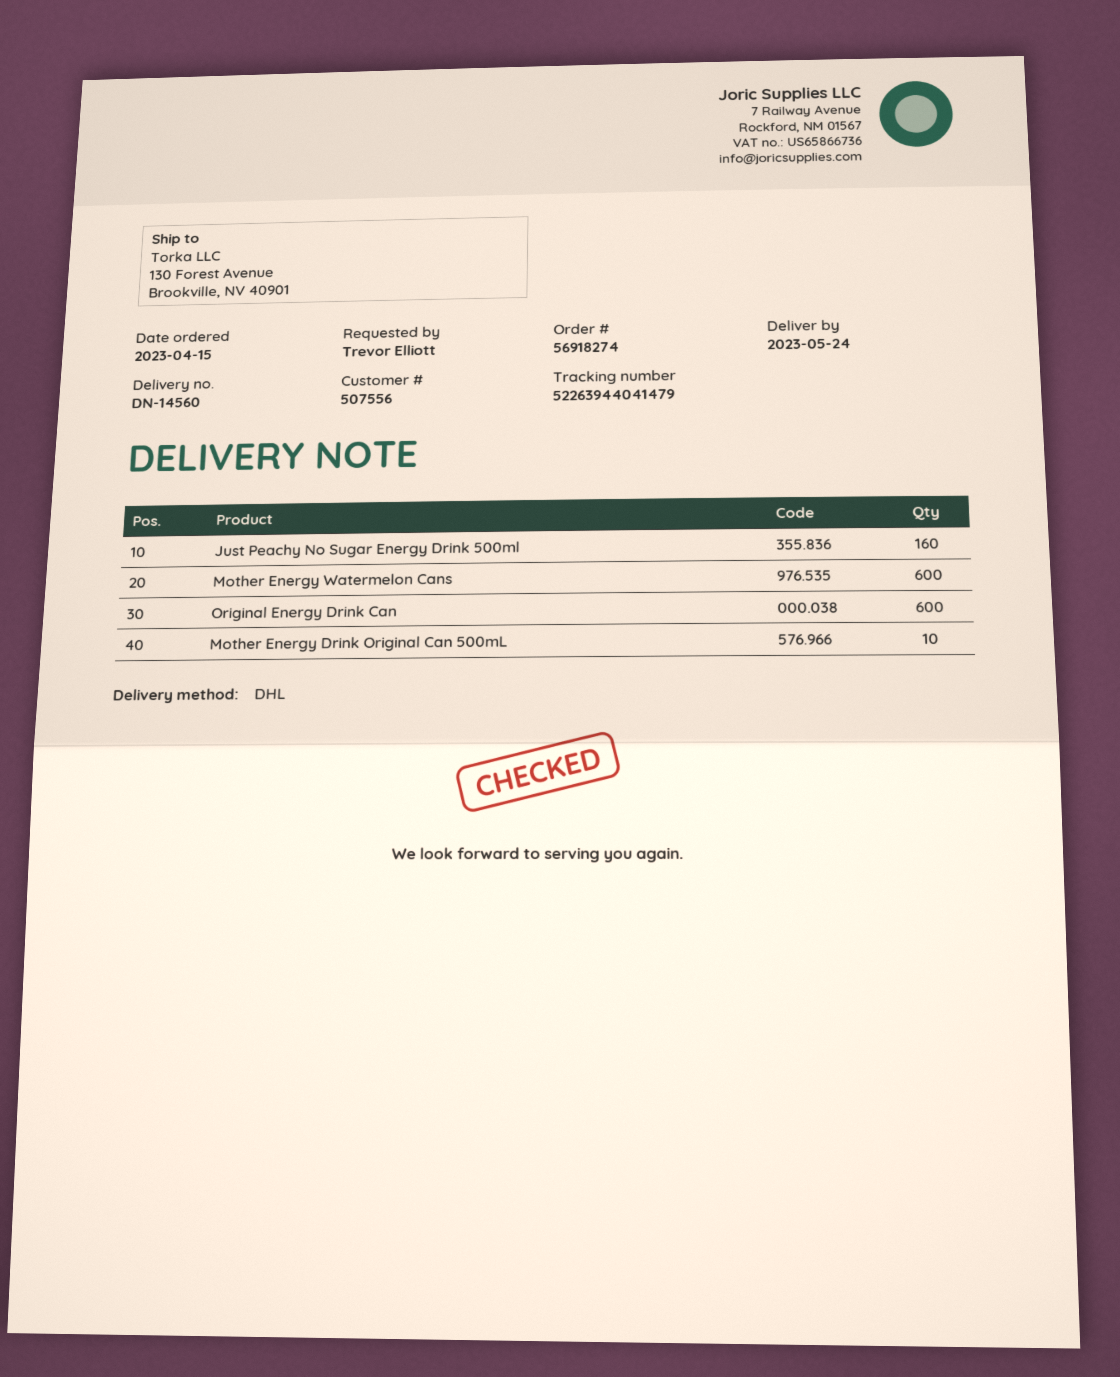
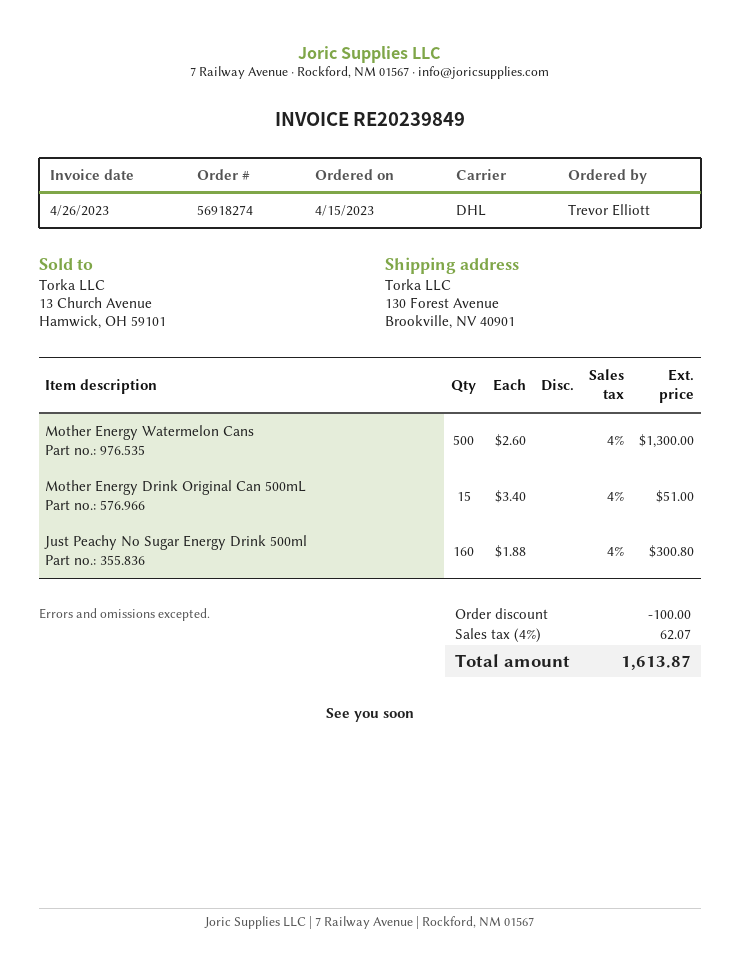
Mother Energy Watermelon Cans: 600 -> 500
Original Energy Drink Can: 600 -> none
Mother Energy Drink Original Can 500mL: 10 -> 15

